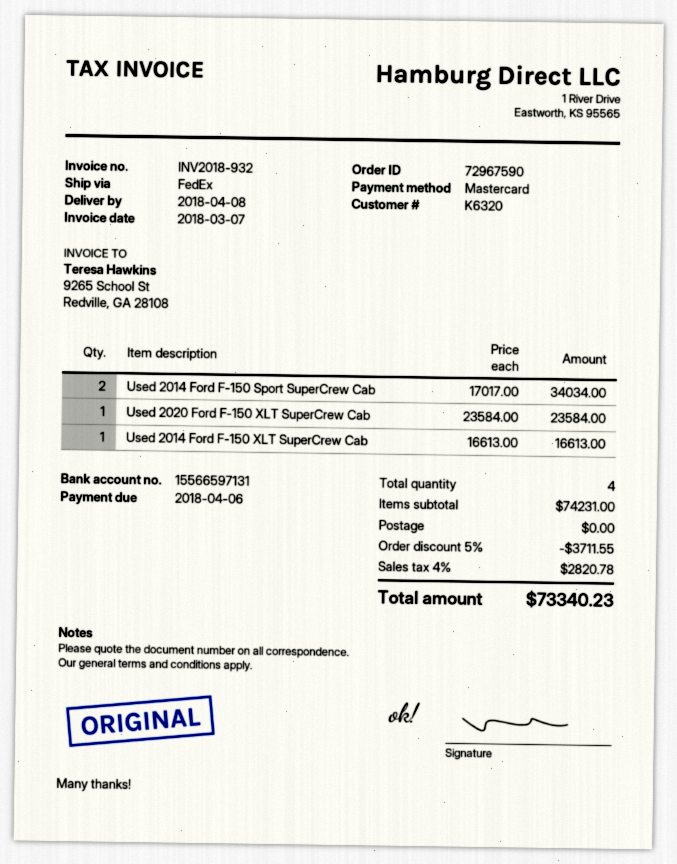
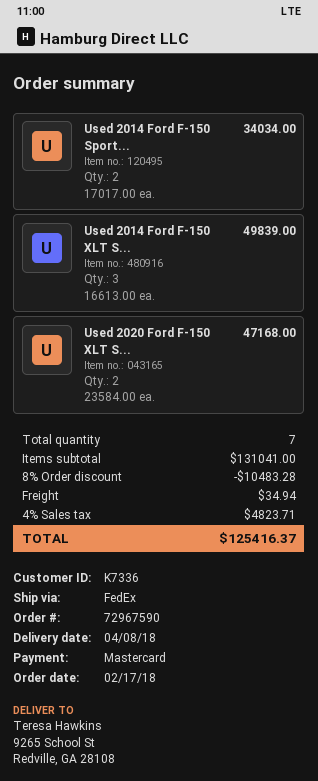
customer number: K6320 -> K7336
Used 2020 Ford F-150 XLT SuperCrew Cab: 1 x 23584.00 = 23584.00 -> 2 x 23584.00 = 47168.00
Used 2014 Ford F-150 XLT SuperCrew Cab: 1 x 16613.00 = 16613.00 -> 3 x 16613.00 = 49839.00
total quantity: 4 -> 7
subtotal: 74231.00 -> 131041.00
discount: 5% = 3711.55 -> 8% = 10483.28
shipping: 0.00 -> 34.94
tax: 4% = 2820.78 -> 4% = 4823.71
total: 73340.23 -> 125416.37

